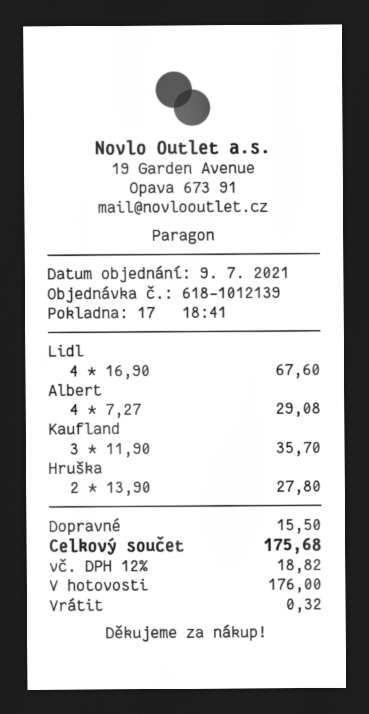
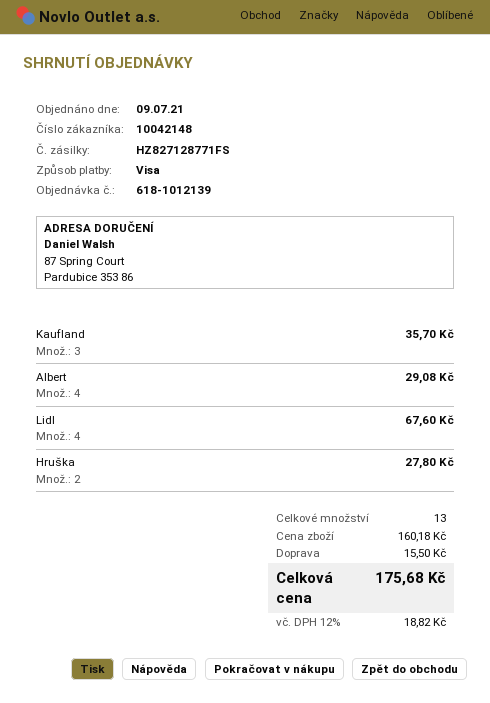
payment method: cash -> Visa

